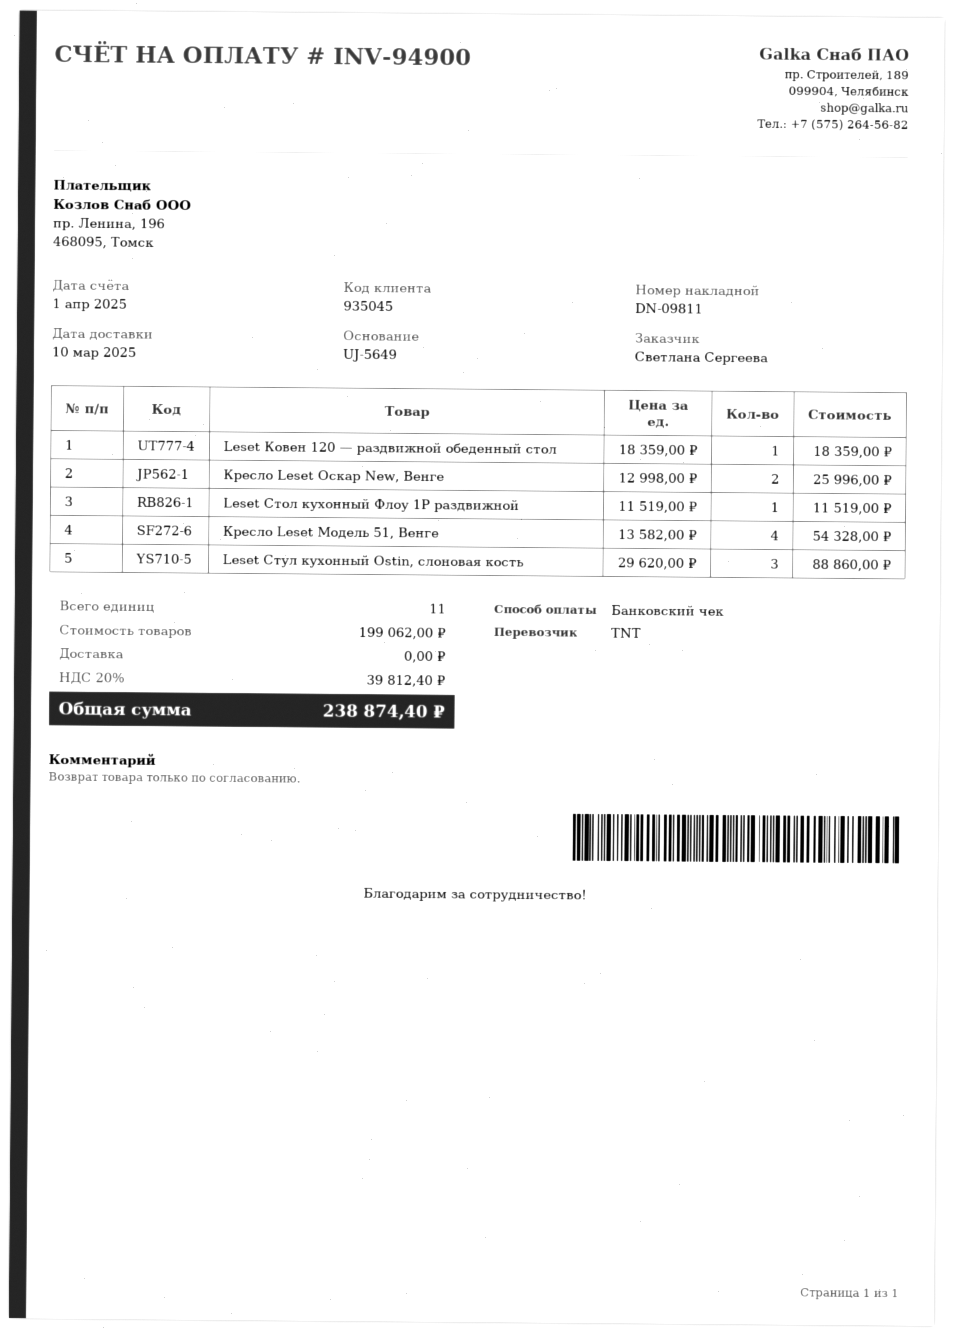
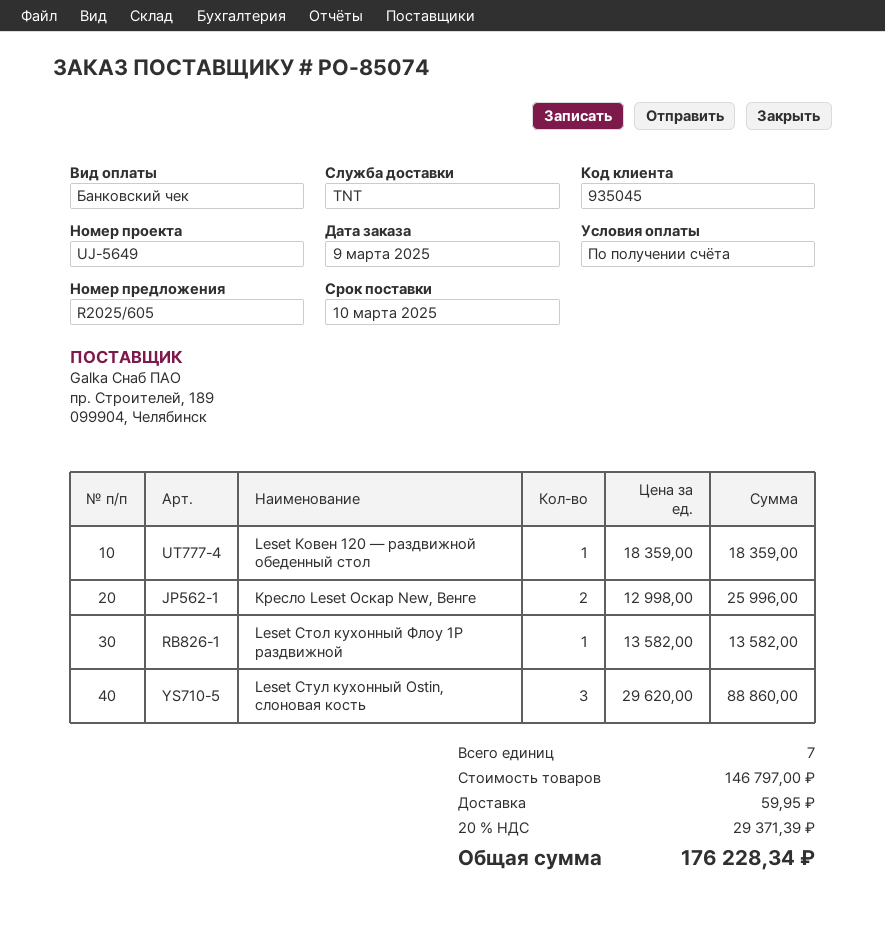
Leset Стол кухонный Флоу 1Р раздвижной: 1 x 11519.00 = 11519.00 -> 1 x 13582.00 = 13582.00
Кресло Leset Модель 51, Венге: 4 x 13582.00 = 54328.00 -> none
total quantity: 11 -> 7
subtotal: 199062.00 -> 146797.00
shipping: 0.00 -> 59.95
tax: 20% = 39812.40 -> 20% = 29371.39
total: 238874.40 -> 176228.34

